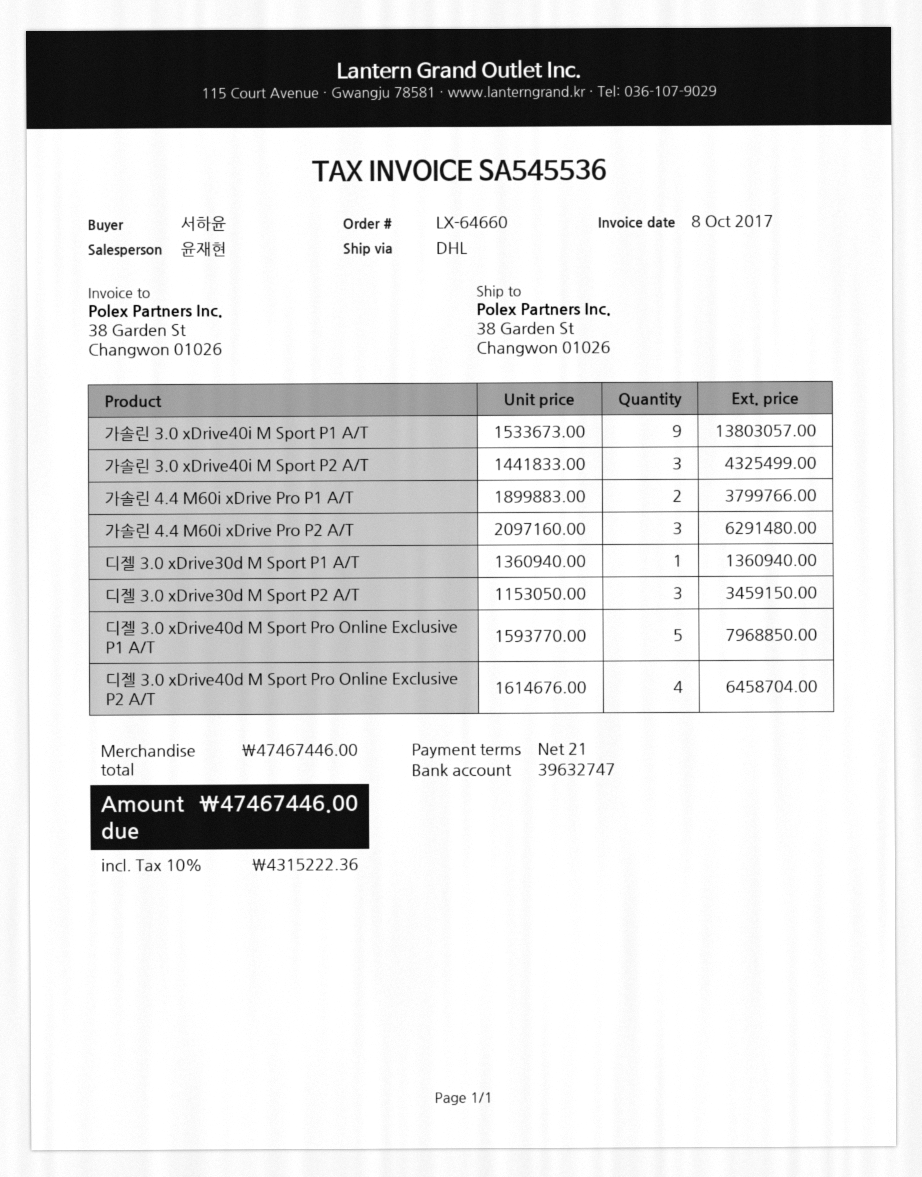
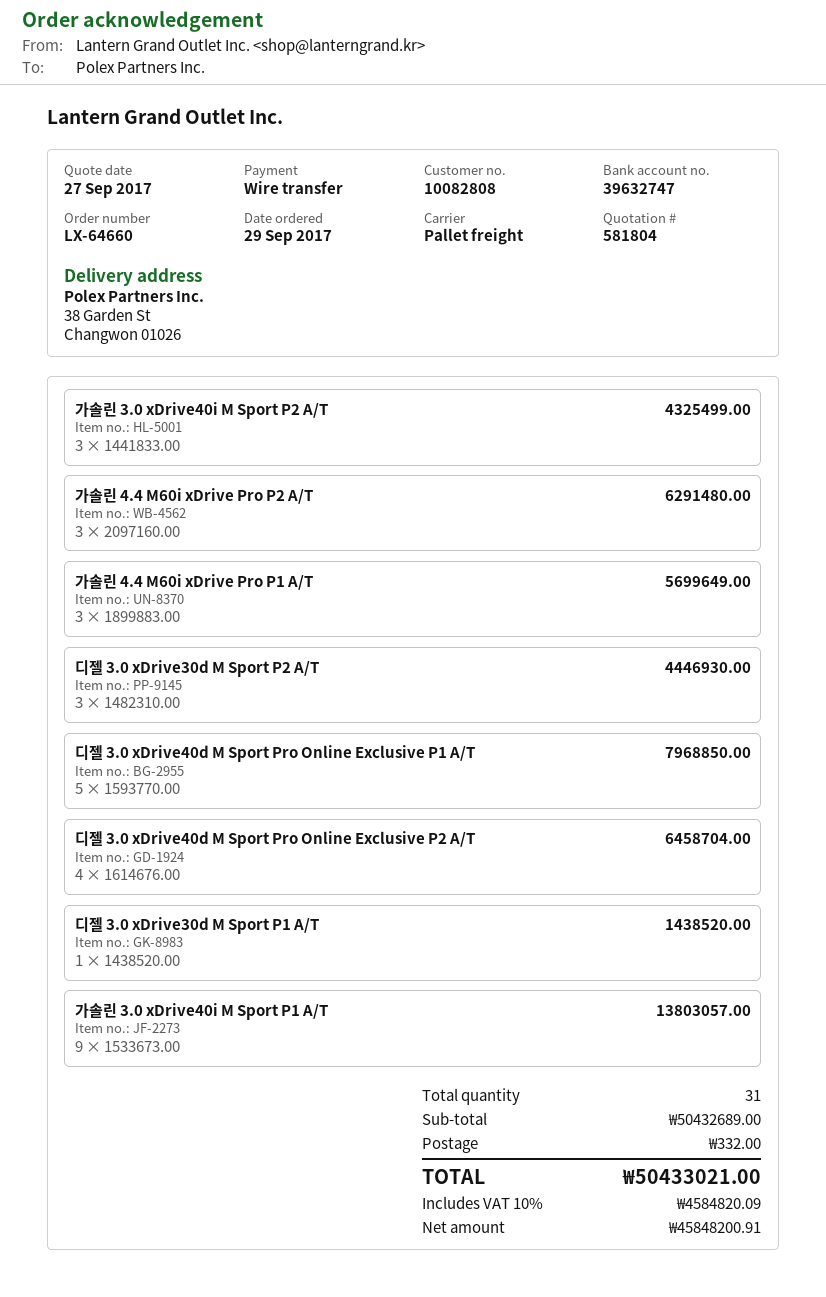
shipping method: DHL -> pallet freight
가솔린 4.4 M60i xDrive Pro P1 A/T: 2 x 1899883.00 = 3799766.00 -> 3 x 1899883.00 = 5699649.00
디젤 3.0 xDrive30d M Sport P1 A/T: 1 x 1360940.00 = 1360940.00 -> 1 x 1438520.00 = 1438520.00
디젤 3.0 xDrive30d M Sport P2 A/T: 3 x 1153050.00 = 3459150.00 -> 3 x 1482310.00 = 4446930.00
subtotal: 47467446.00 -> 50432689.00
shipping: none -> 332.00
tax: 10% = 4315222.36 -> 10% = 4584820.09
total: 47467446.00 -> 50433021.00

